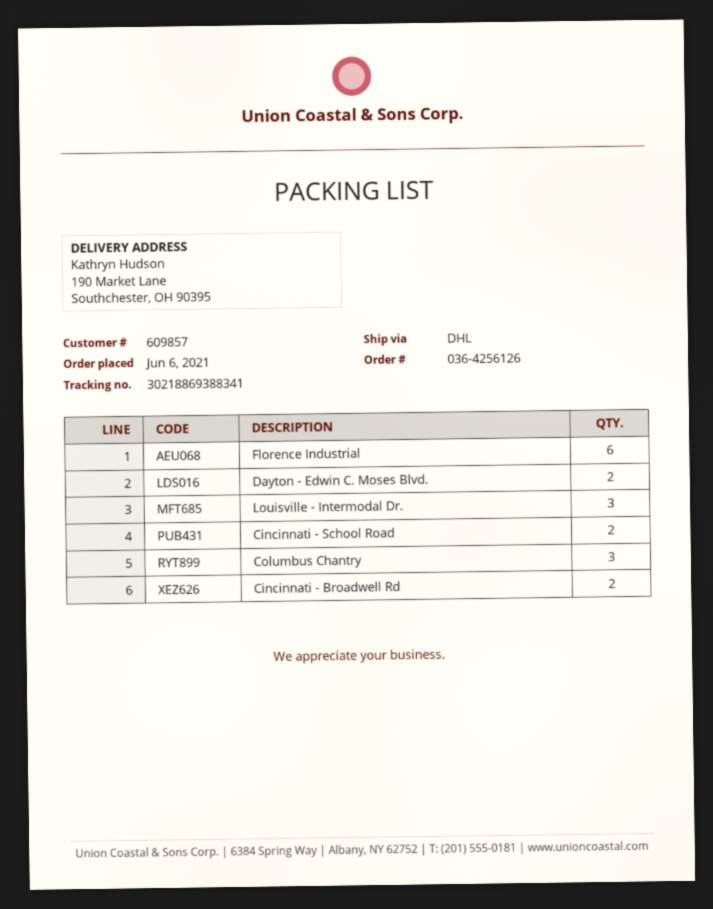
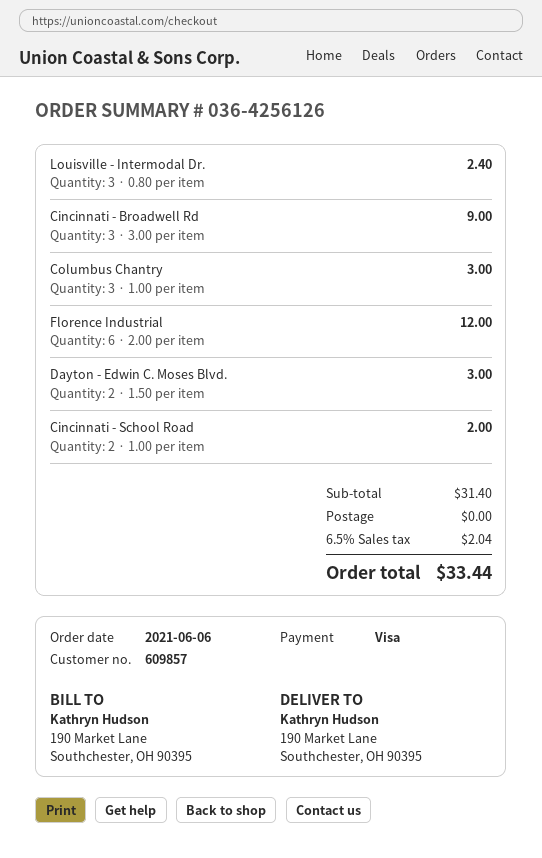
Cincinnati - Broadwell Rd: 2 -> 3

